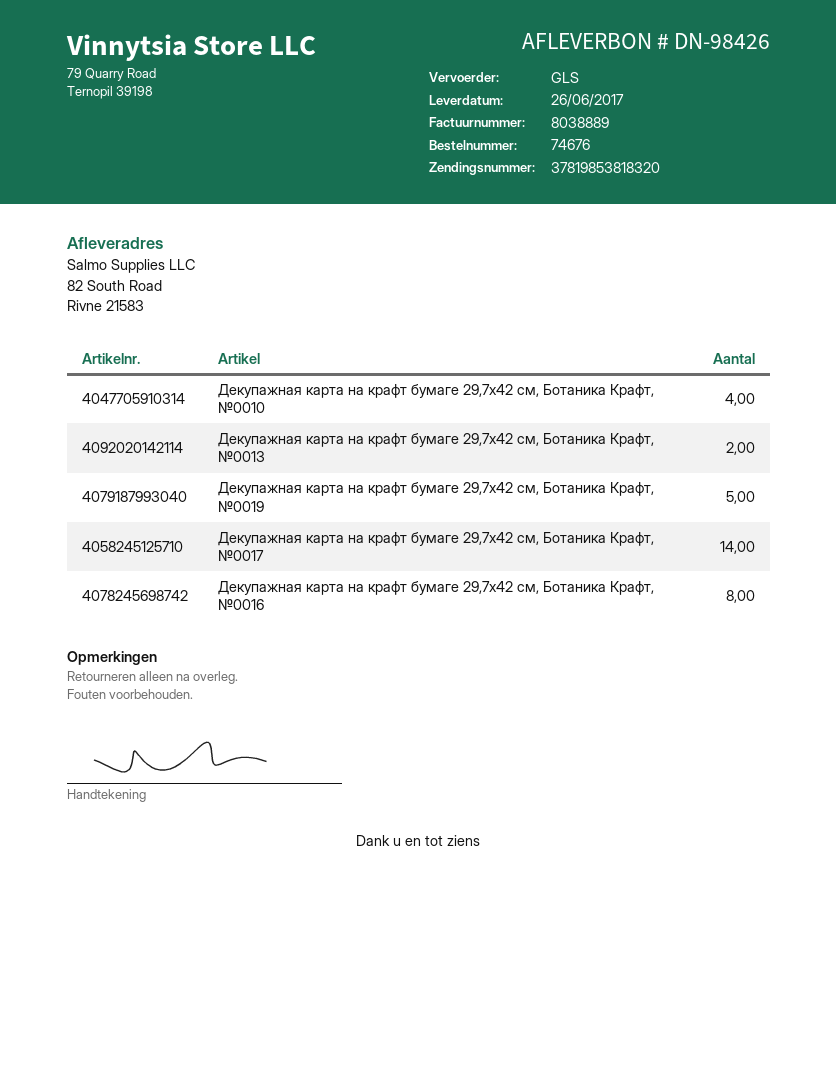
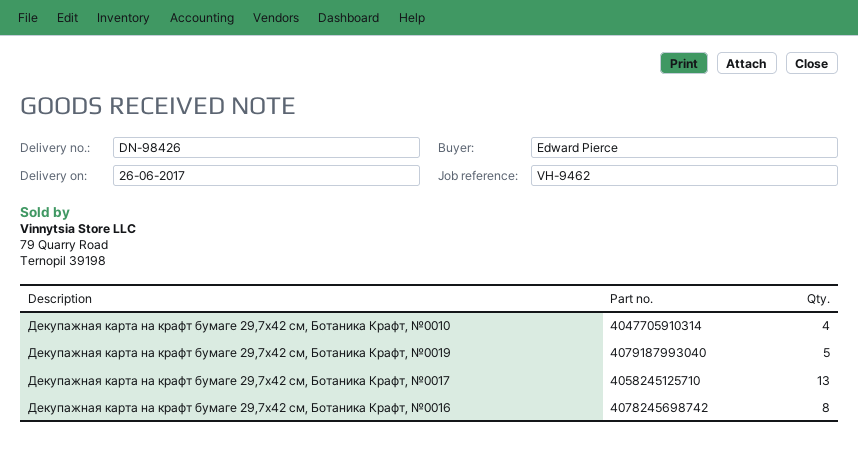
Декупажная карта на крафт бумаге 29,7x42 см, Ботаника Крафт, №0013: 2 -> none
Декупажная карта на крафт бумаге 29,7x42 см, Ботаника Крафт, №0017: 14 -> 13

